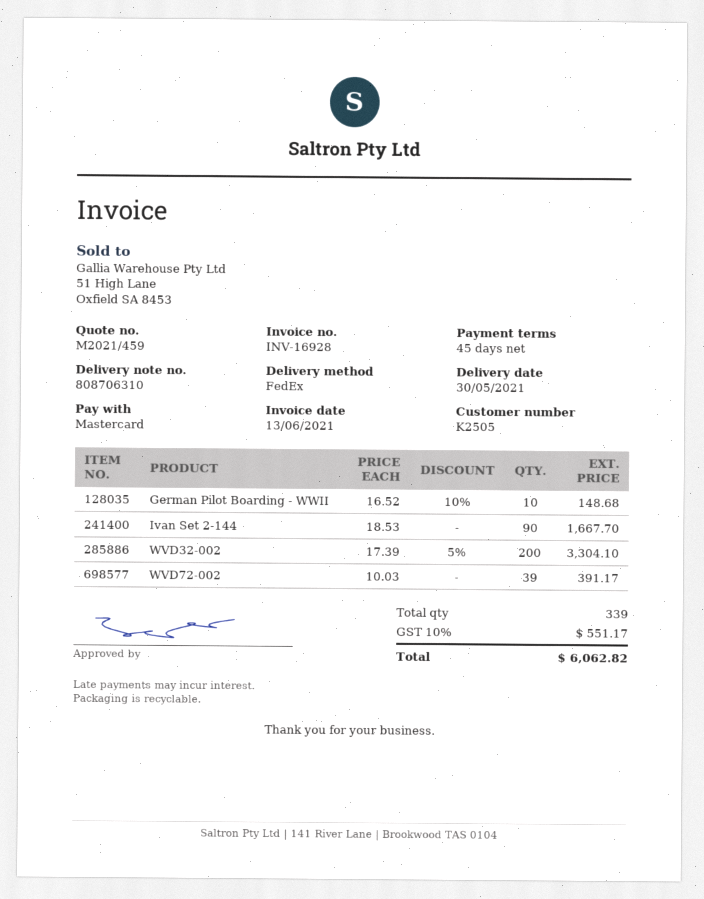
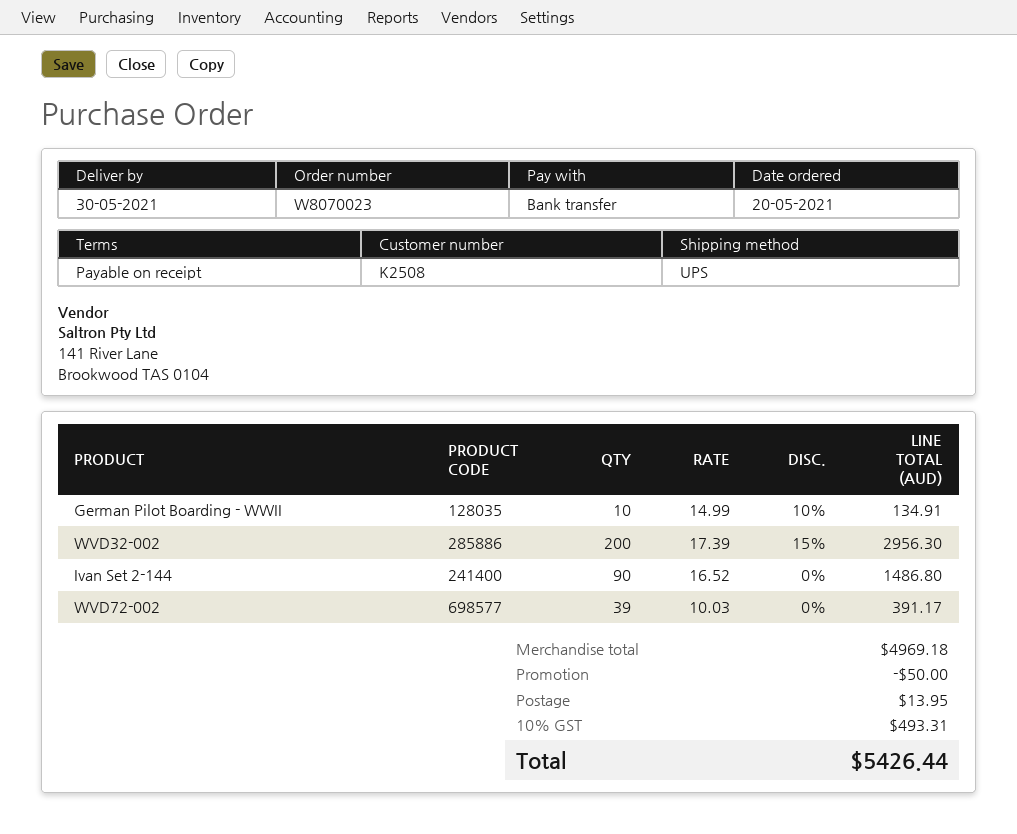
payment terms: 45 days -> on receipt
customer number: K2505 -> K2508
payment method: Mastercard -> bank transfer
shipping method: FedEx -> UPS
German Pilot Boarding - WWII: 10 x 16.52 - 10% = 148.68 -> 10 x 14.99 - 10% = 134.91
Ivan Set 2-144: 90 x 18.53 = 1667.70 -> 90 x 16.52 = 1486.80
WVD32-002: 200 x 17.39 - 5% = 3304.10 -> 200 x 17.39 - 15% = 2956.30
discount: none -> 50.00
shipping: none -> 13.95
tax: 10% = 551.17 -> 10% = 493.31
total: 6062.82 -> 5426.44

